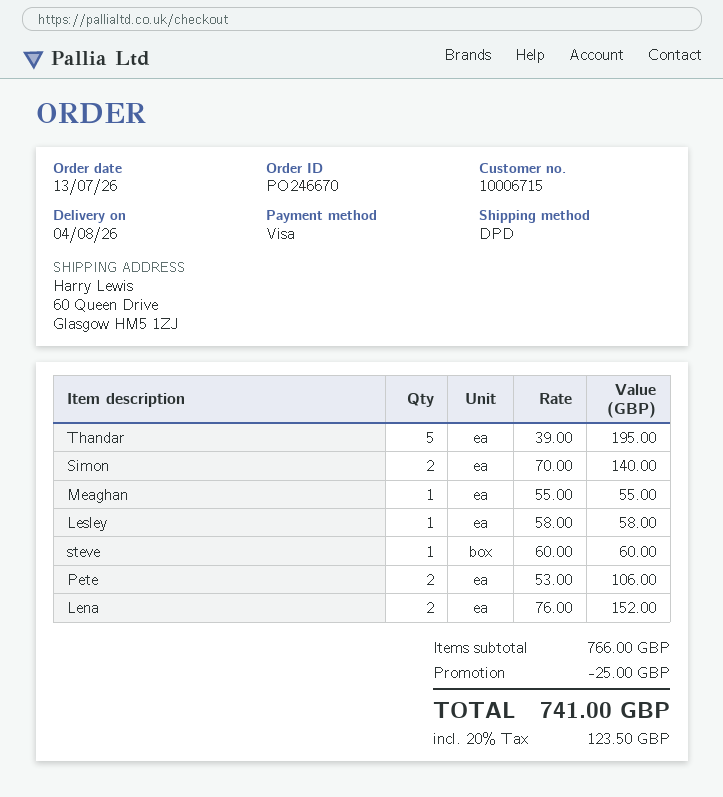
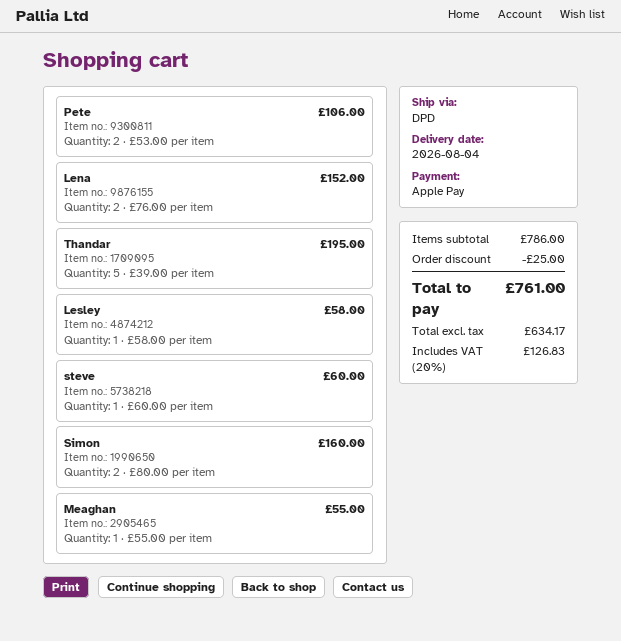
payment method: Visa -> Apple Pay
Simon: 2 x 70.00 = 140.00 -> 2 x 80.00 = 160.00
subtotal: 766.00 -> 786.00
tax: 20% = 123.50 -> 20% = 126.83
total: 741.00 -> 761.00

